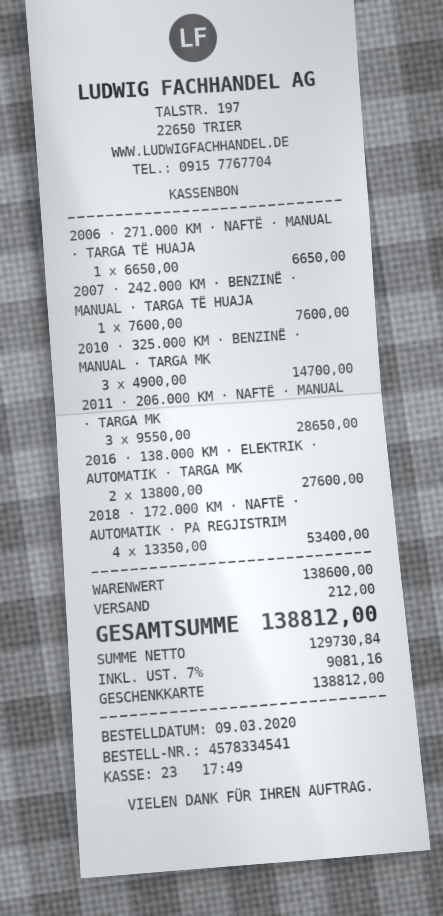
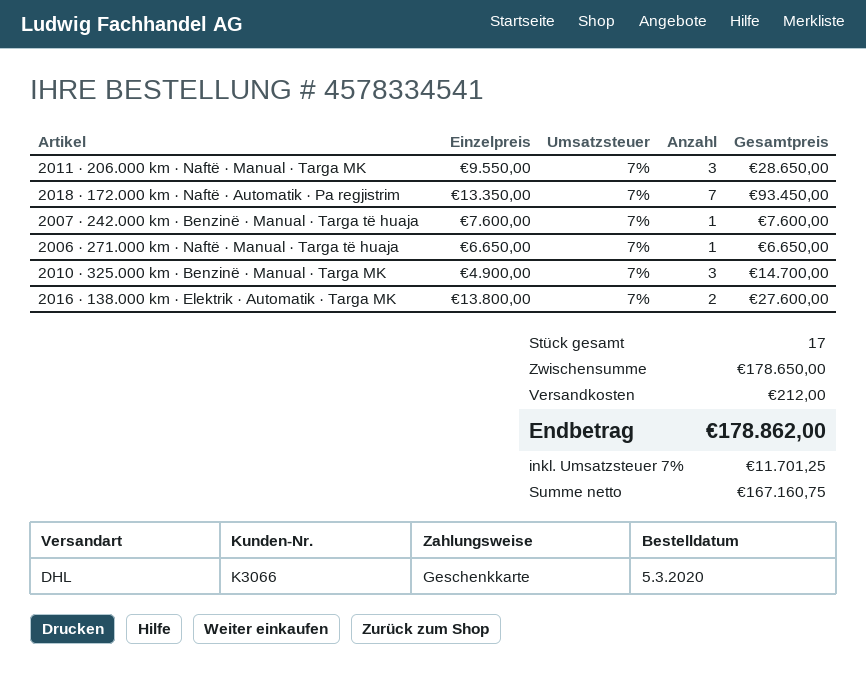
order date: 2020-03-09 -> 2020-03-05
2018 · 172.000 KM · NAFTË · AUTOMATIK · PA REGJISTRIM: 4 x 13350.00 = 53400.00 -> 7 x 13350.00 = 93450.00
subtotal: 138600.00 -> 178650.00
net: 129730.84 -> 167160.75
tax: 7% = 9081.16 -> 7% = 11701.25
total: 138812.00 -> 178862.00

